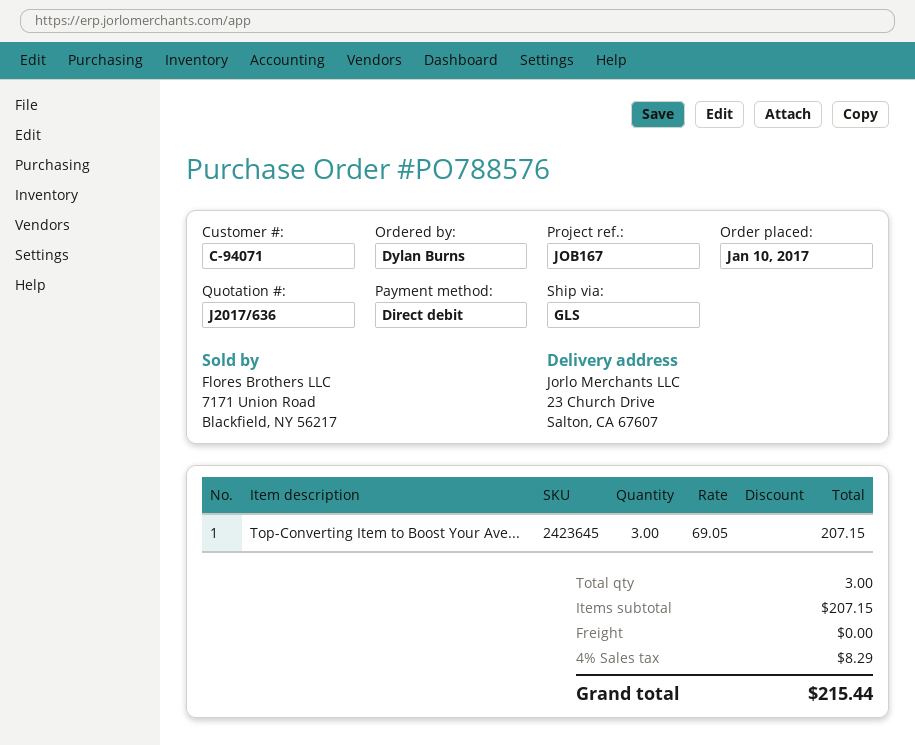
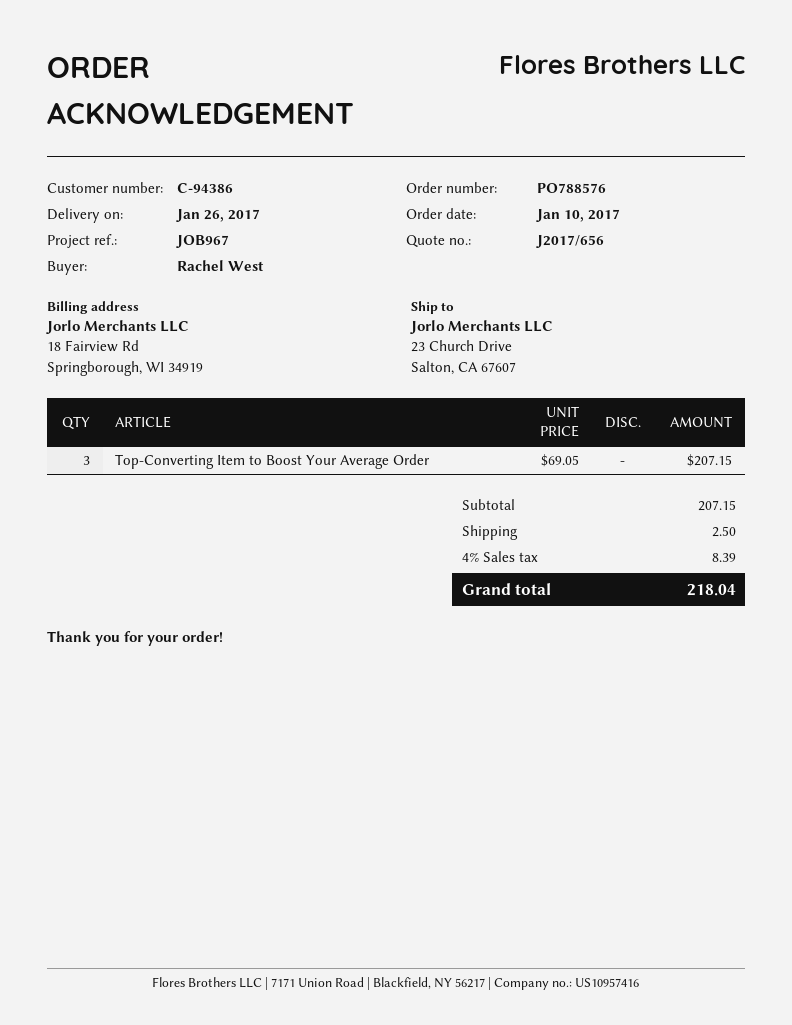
quote number: J2017/636 -> J2017/656
customer number: C-94071 -> C-94386
reference: JOB167 -> JOB967
ordered by: Dylan Burns -> Rachel West
shipping: 0.00 -> 2.50
tax: 4% = 8.29 -> 4% = 8.39
total: 215.44 -> 218.04

